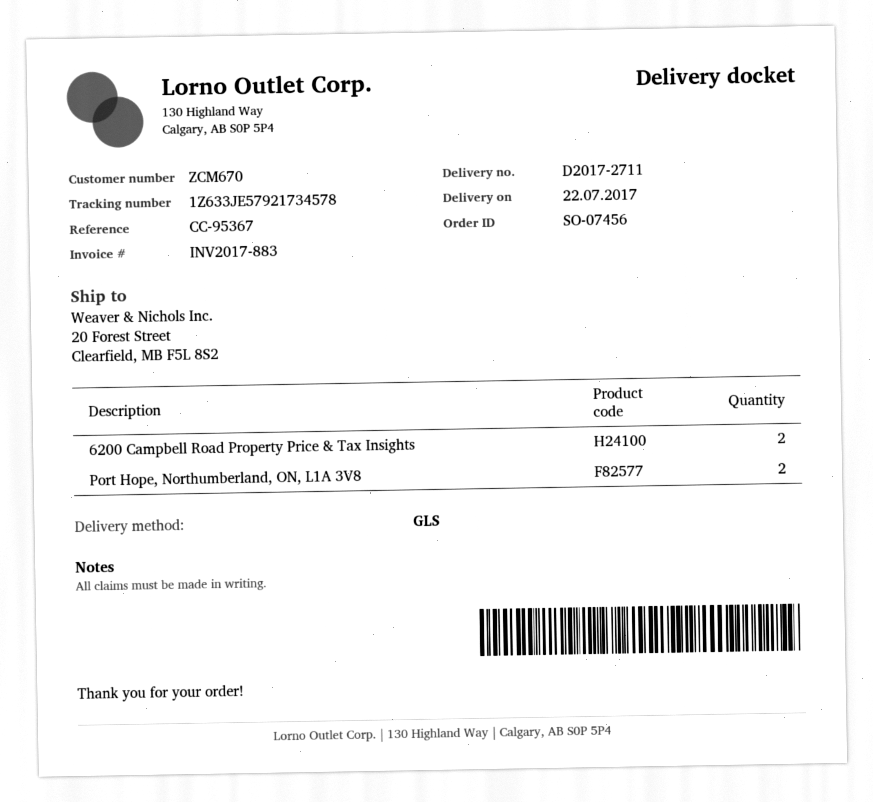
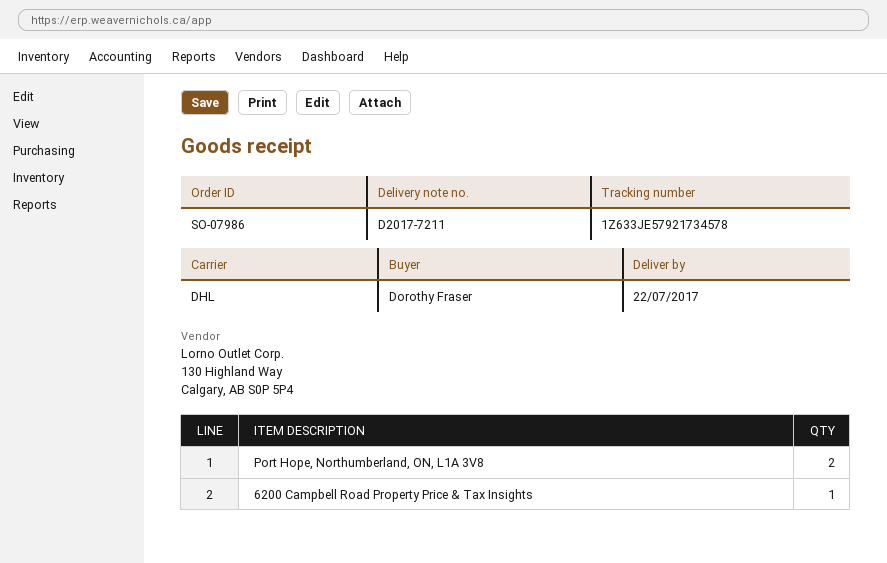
order number: SO-07456 -> SO-07986
delivery note number: D2017-2711 -> D2017-7211
shipping method: GLS -> DHL
6200 Campbell Road Property Price & Tax Insights: 2 -> 1

